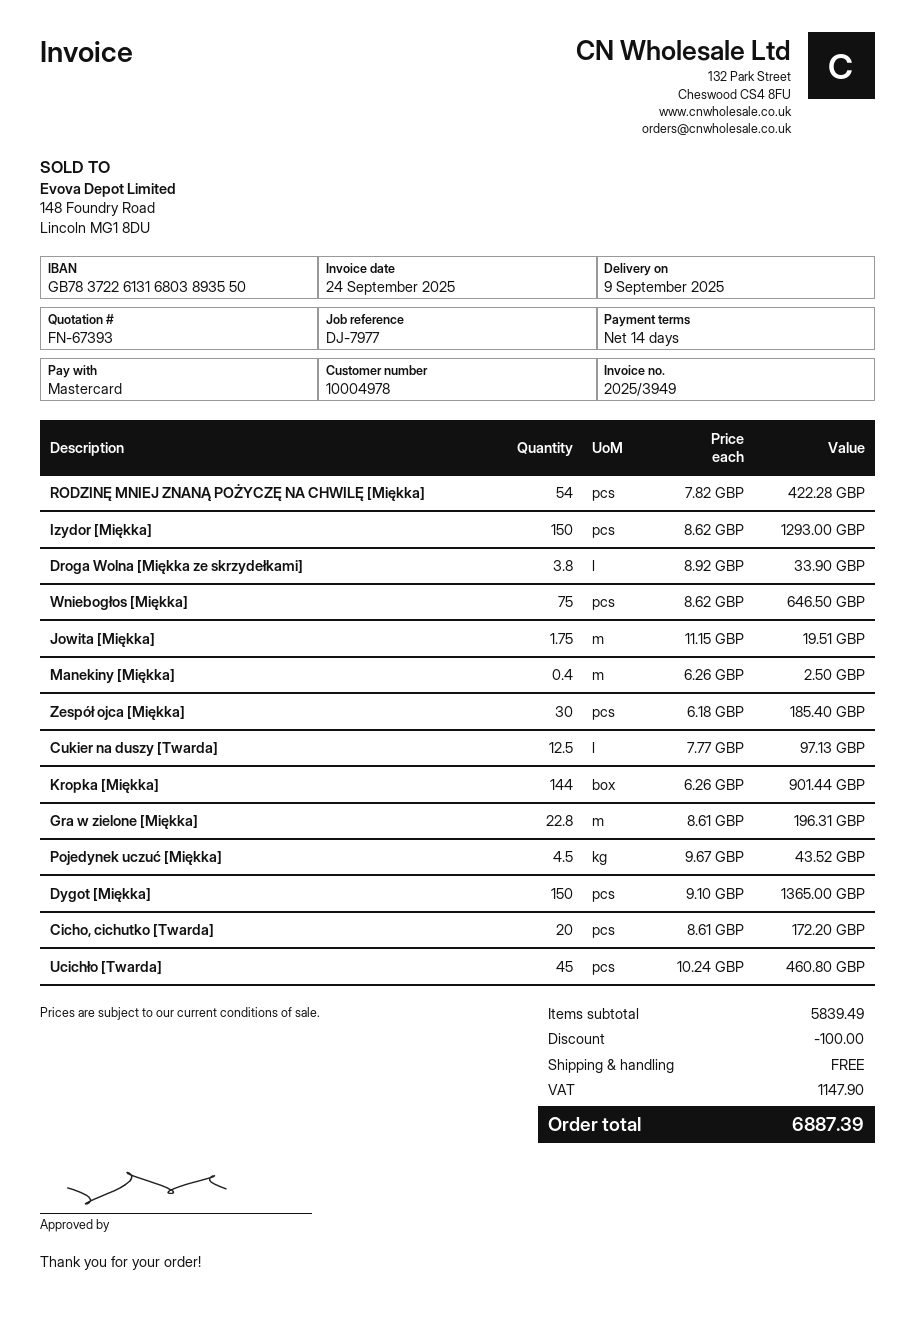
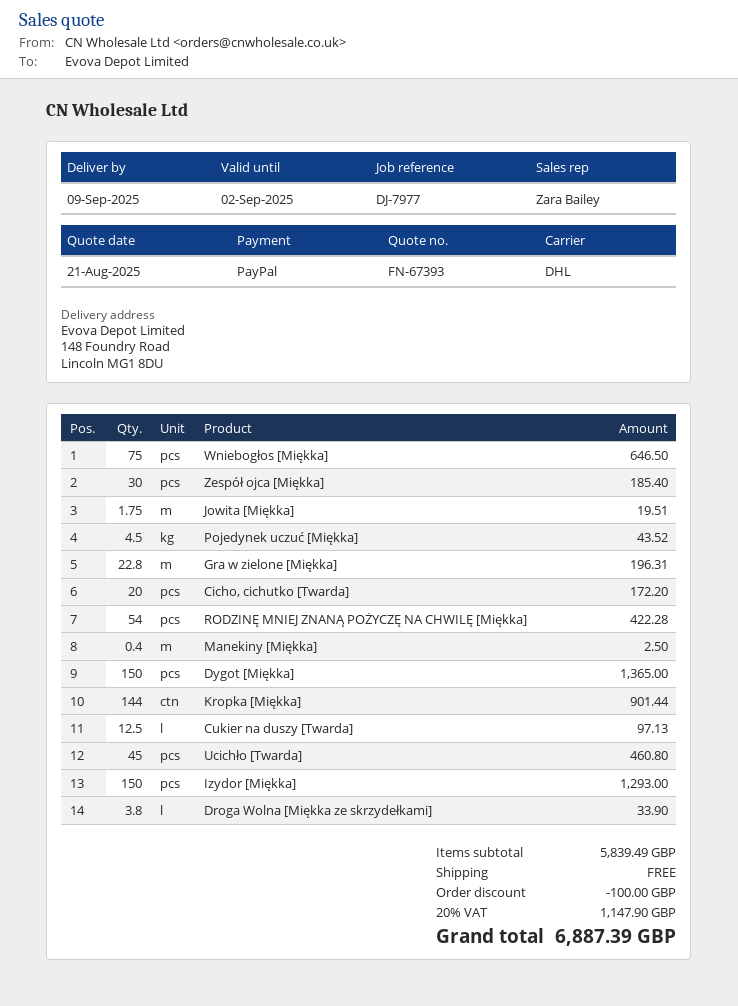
payment method: Mastercard -> PayPal

